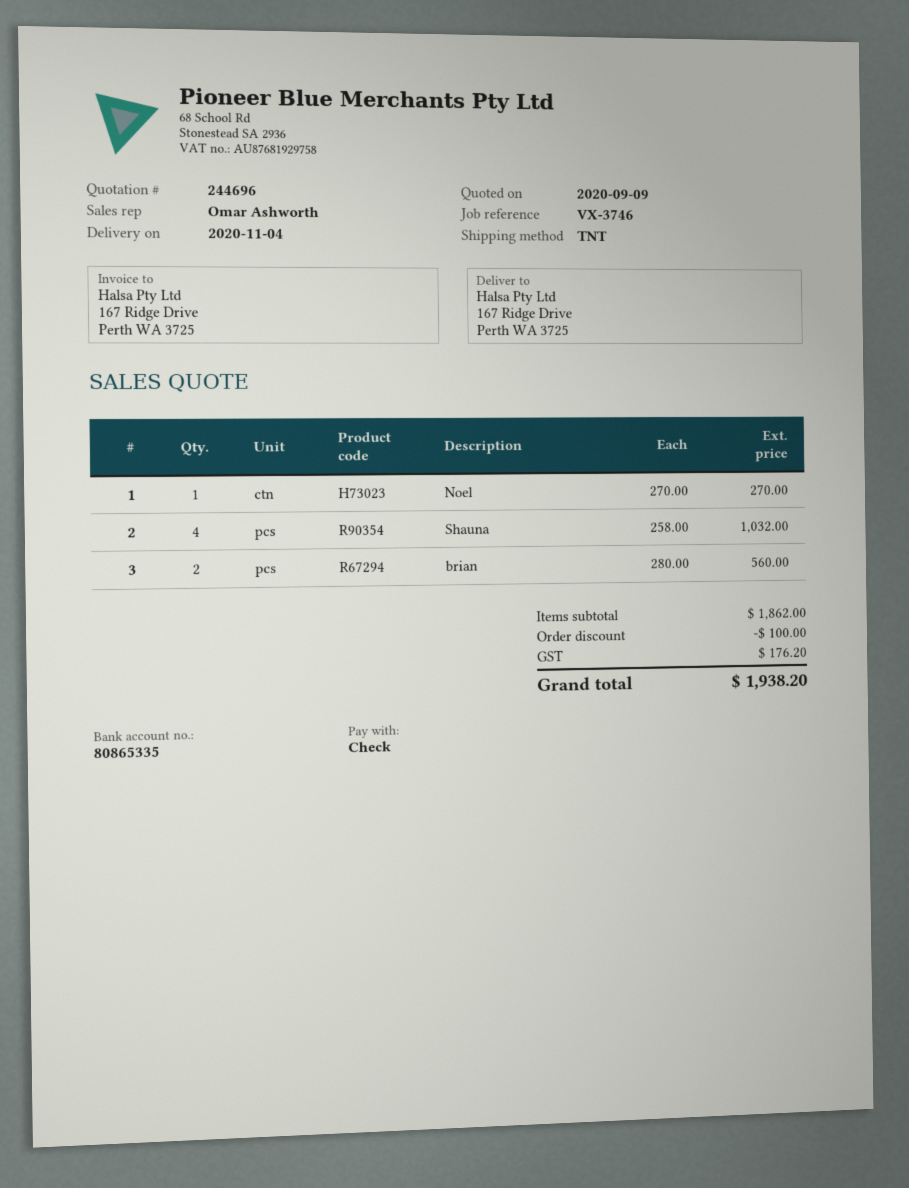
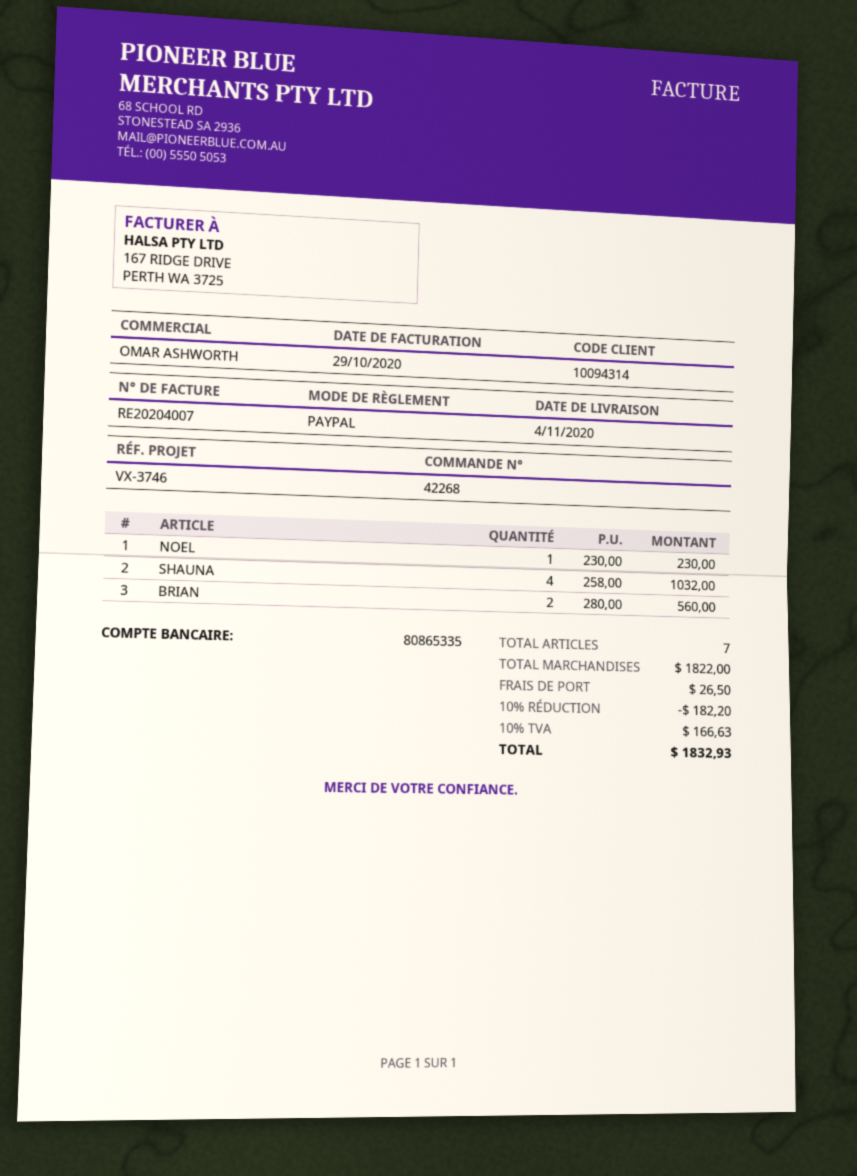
payment method: cheque -> PayPal
Noel: 1 x 270.00 = 270.00 -> 1 x 230.00 = 230.00
subtotal: 1862.00 -> 1822.00
discount: 100.00 -> 182.20
shipping: none -> 26.50
tax: 176.20 -> 166.63
total: 1938.20 -> 1832.93

